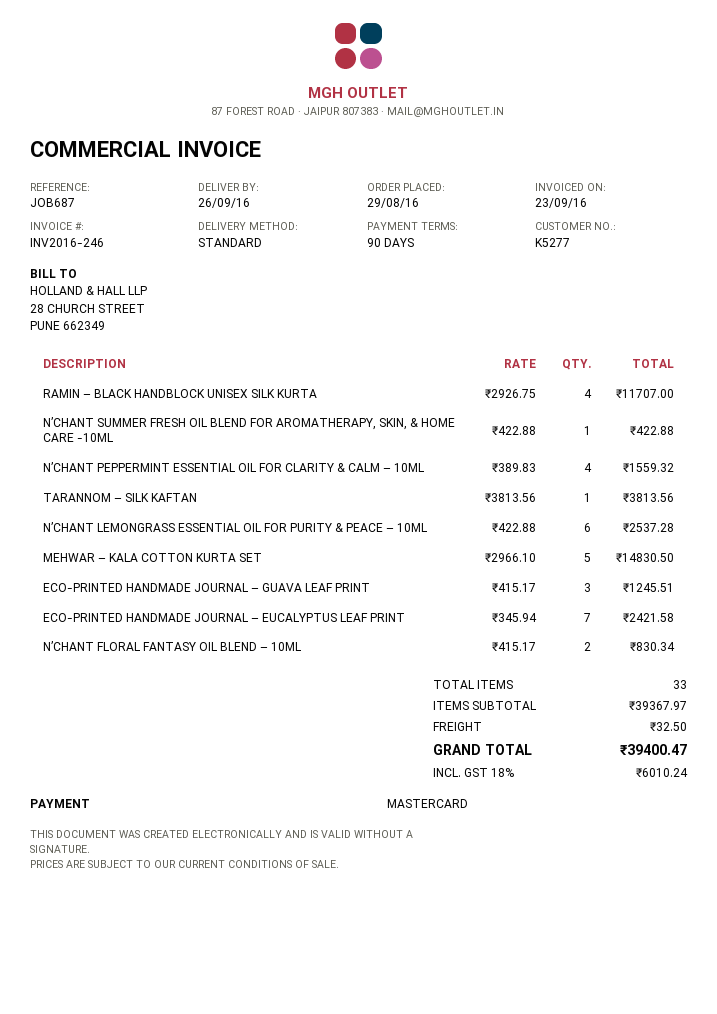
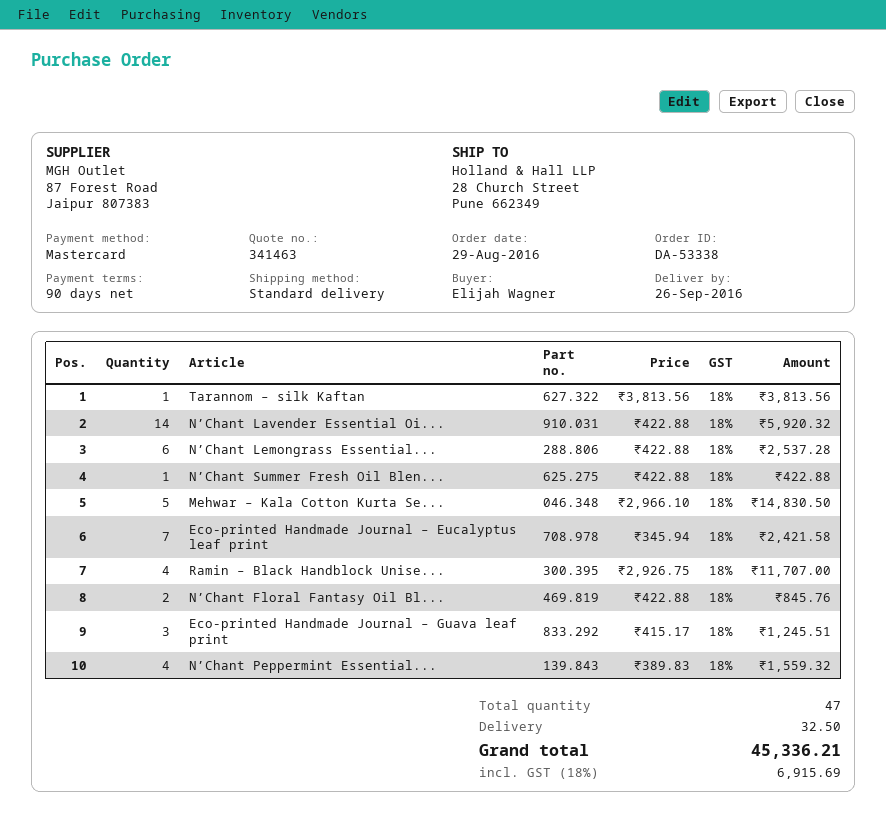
N’CHANT FLORAL FANTASY OIL BLEND – 10ML: 2 x 415.17 = 830.34 -> 2 x 422.88 = 845.76
N’Chant Lavender Essential Oi...: none -> 14 x 422.88 = 5920.32
total quantity: 33 -> 47
tax: 18% = 6010.24 -> 18% = 6915.69
total: 39400.47 -> 45336.21

